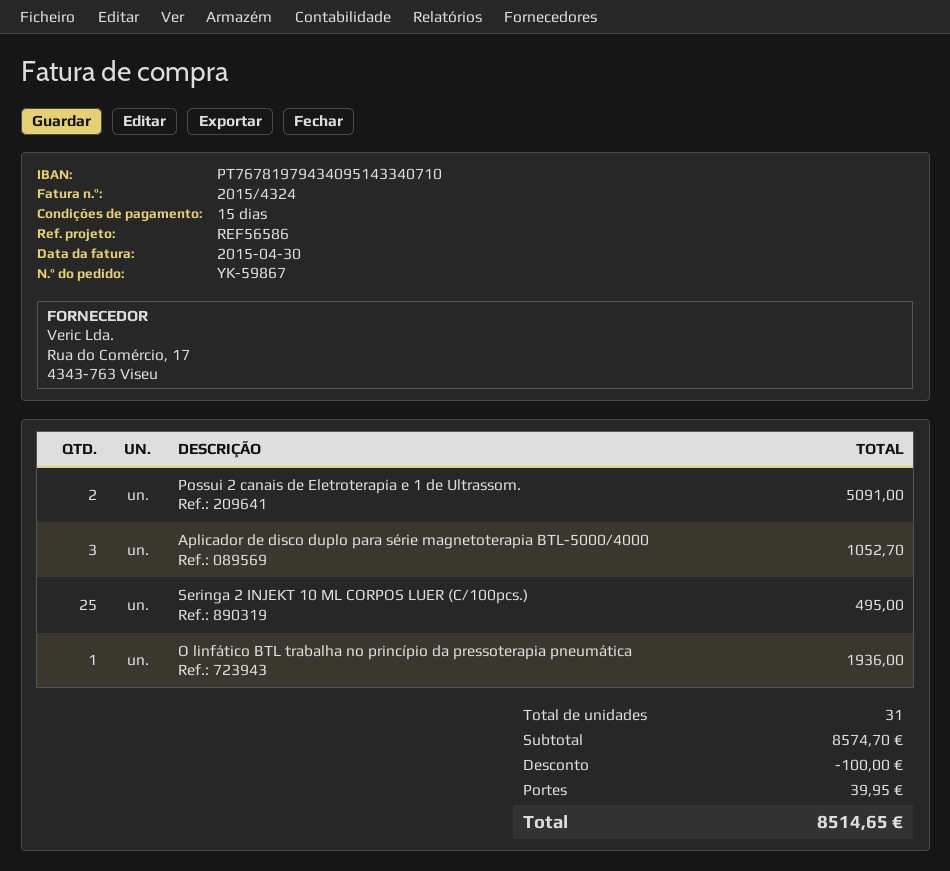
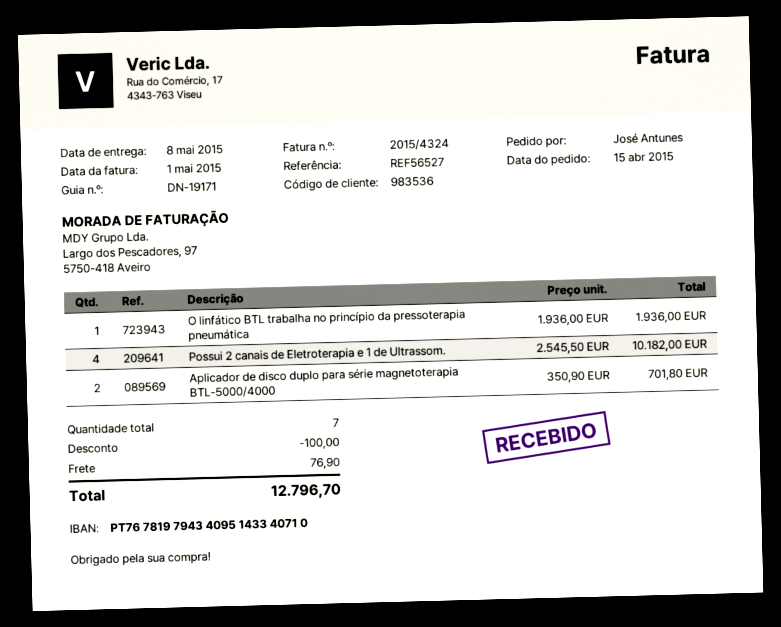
invoice date: 2015-04-30 -> 2015-05-01
reference: REF56586 -> REF56527
Possui 2 canais de Eletroterapia e 1 de Ultrassom.: 2 for 5091.00 -> 4 for 10182.00
Aplicador de disco duplo para série magnetoterapia BTL-5000/4000: 3 for 1052.70 -> 2 for 701.80
Seringa 2 INJEKT 10 ML CORPOS LUER (C/100pcs.): 25 for 495.00 -> none
total quantity: 31 -> 7
shipping: 39.95 -> 76.90
total: 8514.65 -> 12796.70

